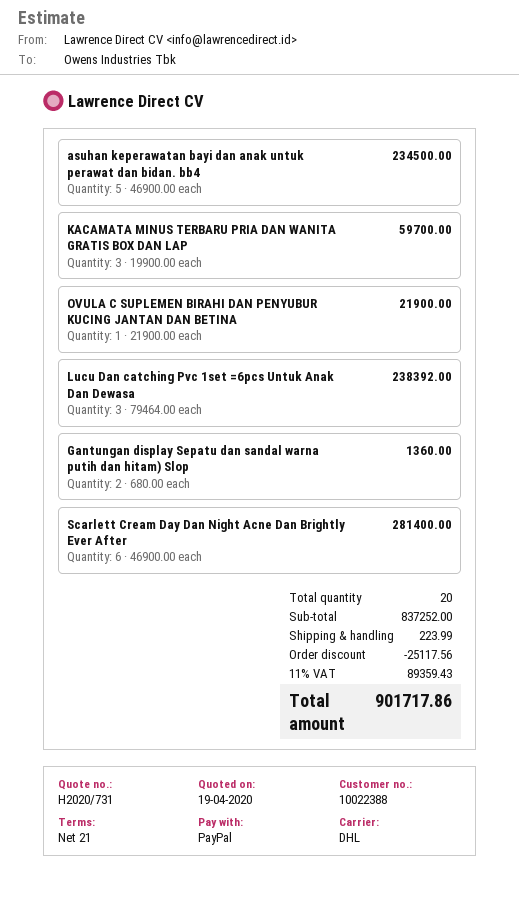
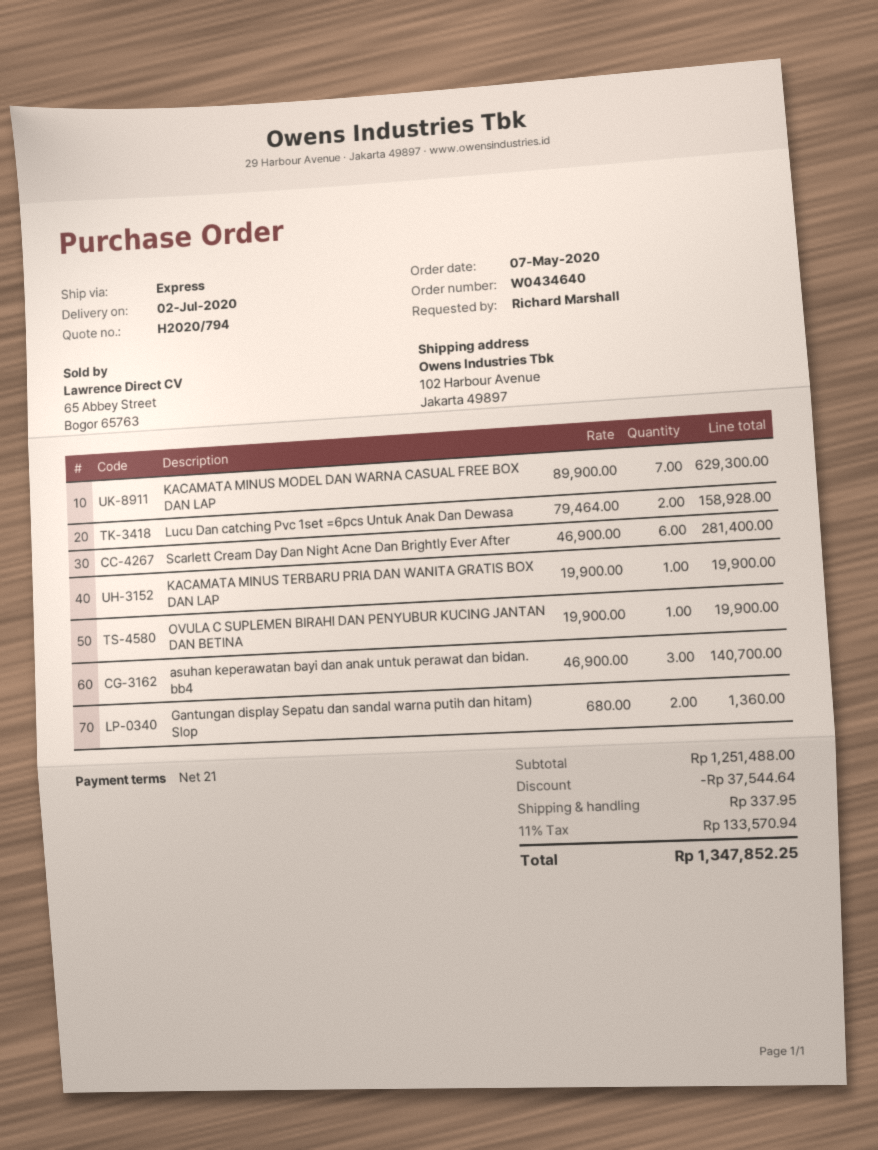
quote number: H2020/731 -> H2020/794
shipping method: DHL -> express
asuhan keperawatan bayi dan anak untuk perawat dan bidan. bb4: 5 x 46900.00 = 234500.00 -> 3 x 46900.00 = 140700.00
KACAMATA MINUS TERBARU PRIA DAN WANITA GRATIS BOX DAN LAP: 3 x 19900.00 = 59700.00 -> 1 x 19900.00 = 19900.00
OVULA C SUPLEMEN BIRAHI DAN PENYUBUR KUCING JANTAN DAN BETINA: 1 x 21900.00 = 21900.00 -> 1 x 19900.00 = 19900.00
Lucu Dan catching Pvc 1set =6pcs Untuk Anak Dan Dewasa: 3 x 79464.00 = 238392.00 -> 2 x 79464.00 = 158928.00
KACAMATA MINUS MODEL DAN WARNA CASUAL FREE BOX DAN LAP: none -> 7 x 89900.00 = 629300.00
subtotal: 837252.00 -> 1251488.00
discount: 25117.56 -> 37544.64
shipping: 223.99 -> 337.95
tax: 11% = 89359.43 -> 11% = 133570.94
total: 901717.86 -> 1347852.25

